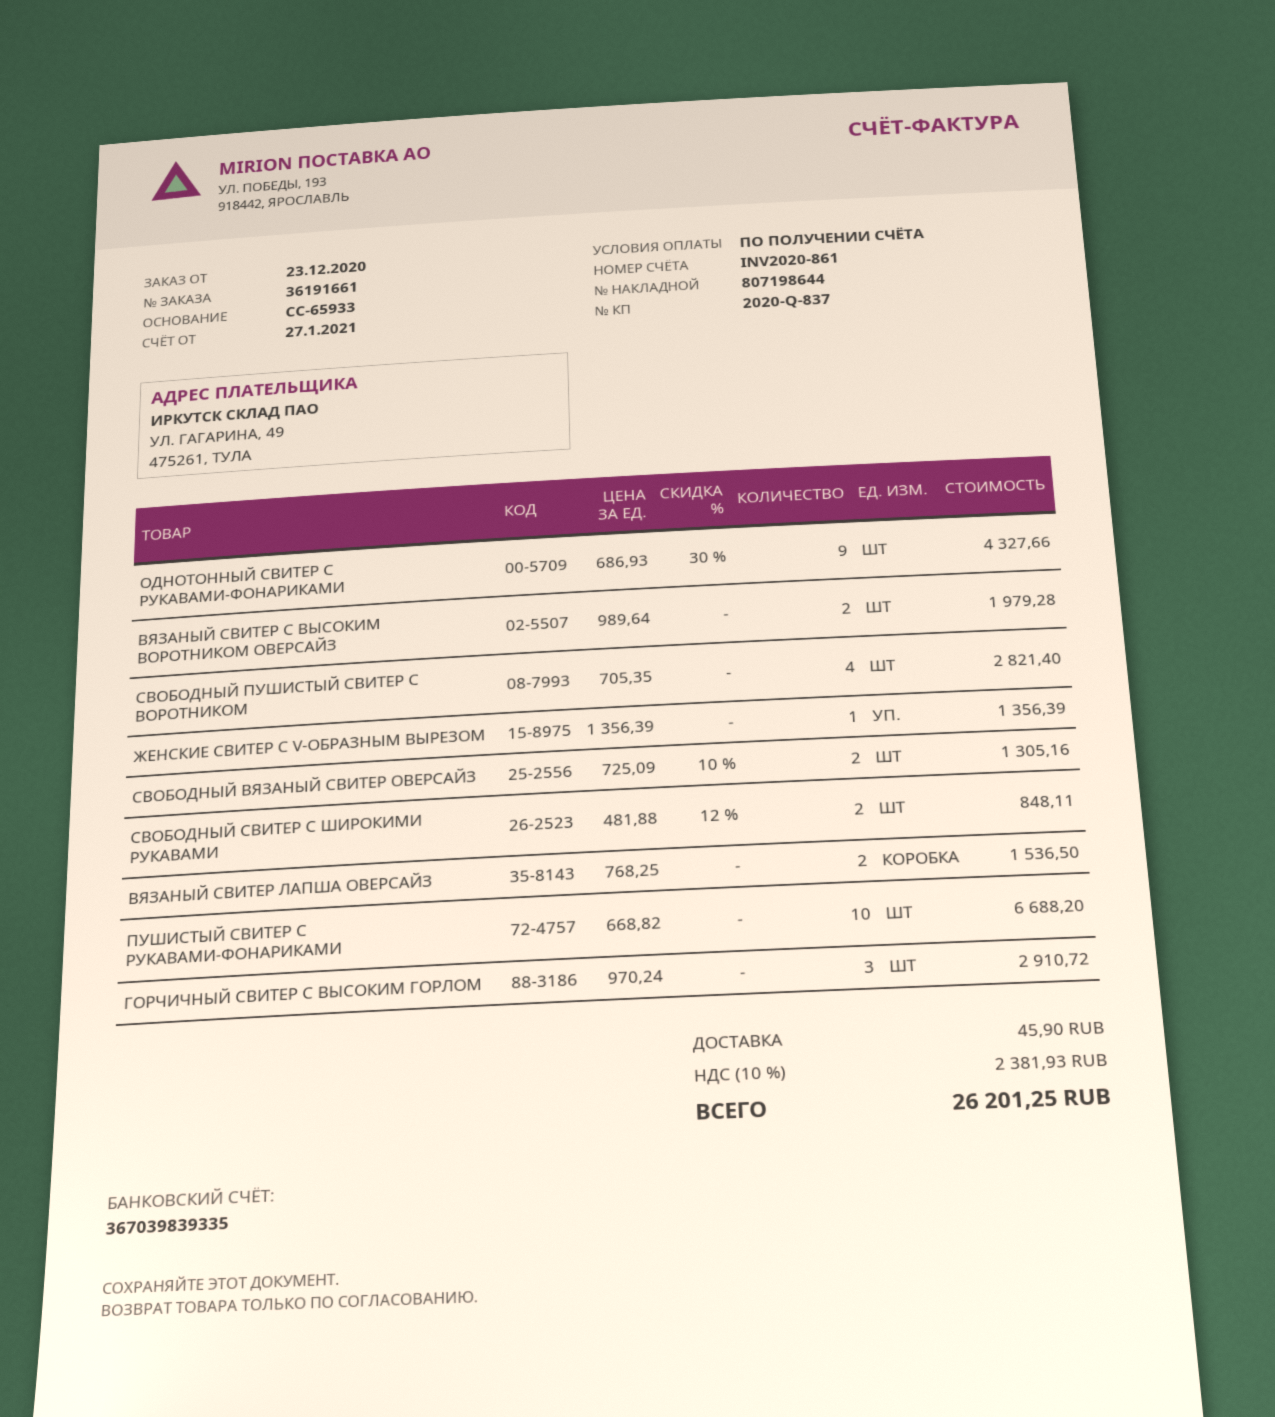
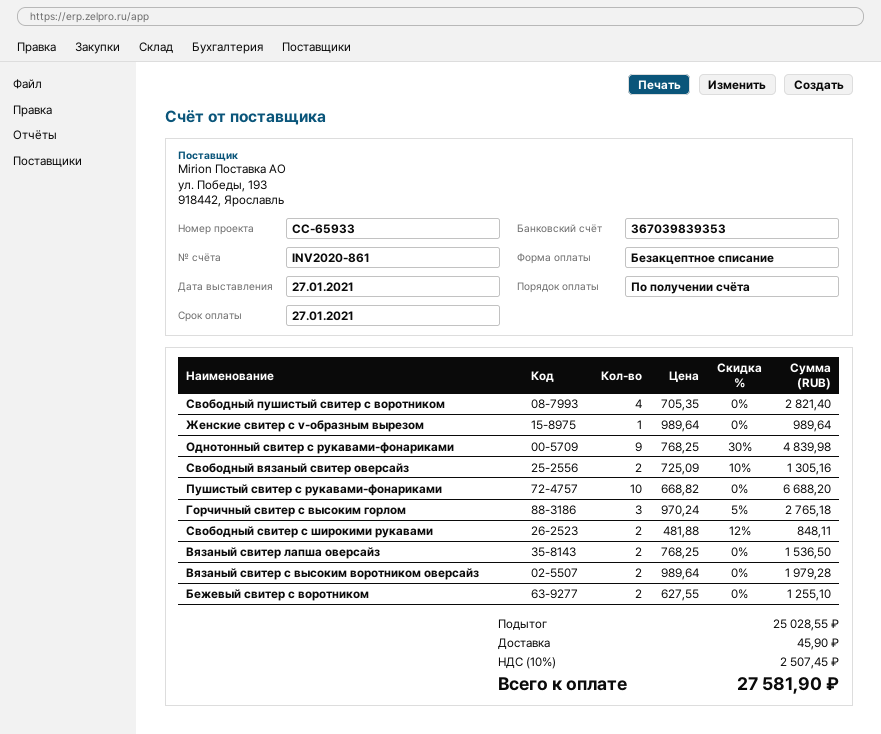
bank account: 367039839335 -> 367039839353
ОДНОТОННЫЙ СВИТЕР С РУКАВАМИ-ФОНАРИКАМИ: 9 x 686.93 - 30% = 4327.66 -> 9 x 768.25 - 30% = 4839.98
ЖЕНСКИЕ СВИТЕР С V-ОБРАЗНЫМ ВЫРЕЗОМ: 1 x 1356.39 = 1356.39 -> 1 x 989.64 = 989.64
ГОРЧИЧНЫЙ СВИТЕР С ВЫСОКИМ ГОРЛОМ: 3 x 970.24 = 2910.72 -> 3 x 970.24 - 5% = 2765.18
Бежевый свитер с воротником: none -> 2 x 627.55 = 1255.10
tax: 10% = 2381.93 -> 10% = 2507.45
total: 26201.25 -> 27581.90

